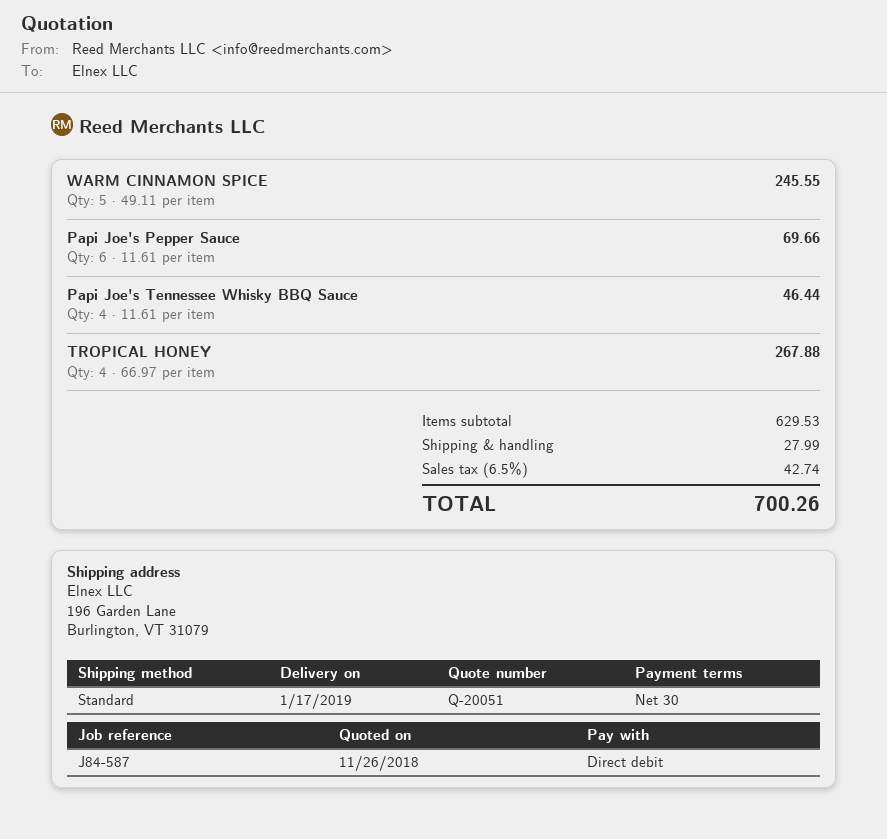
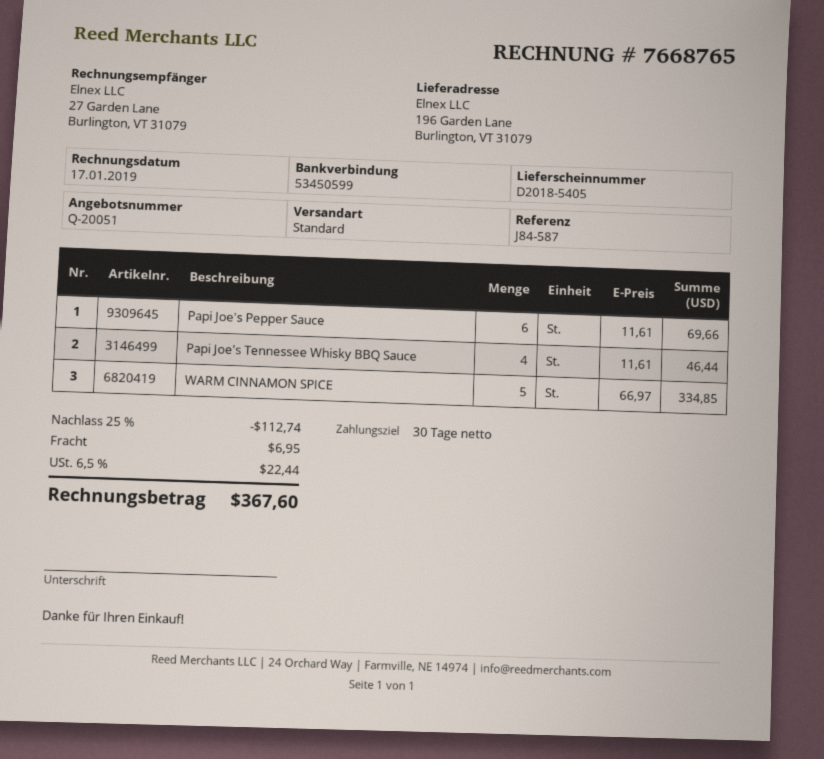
WARM CINNAMON SPICE: 5 x 49.11 = 245.55 -> 5 x 66.97 = 334.85
TROPICAL HONEY: 4 x 66.97 = 267.88 -> none
discount: none -> 25% = 112.74
shipping: 27.99 -> 6.95
tax: 6.5% = 42.74 -> 6.5% = 22.44
total: 700.26 -> 367.60

